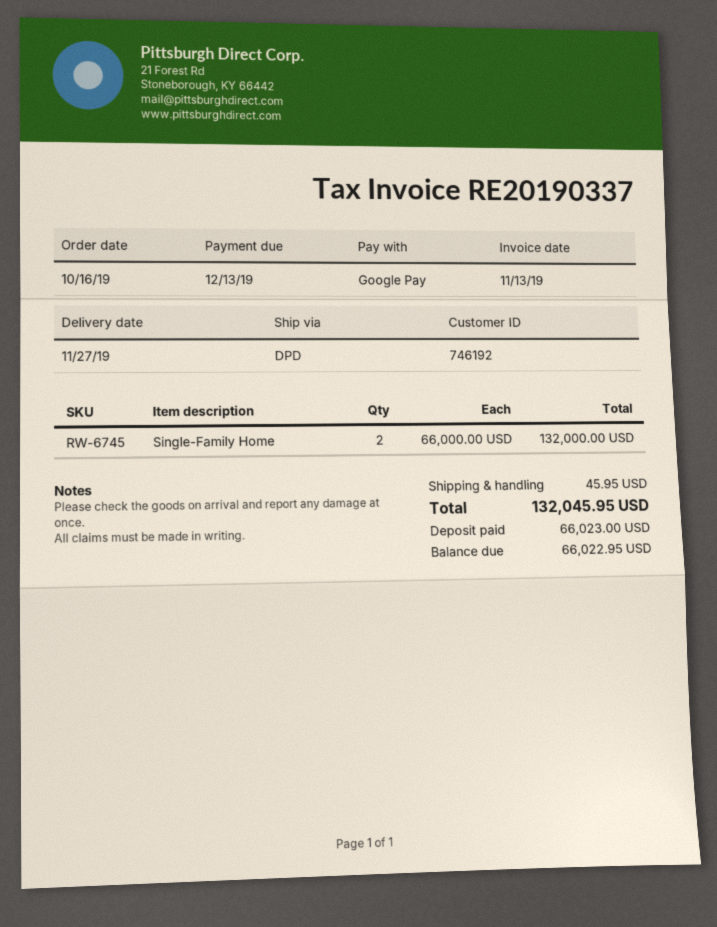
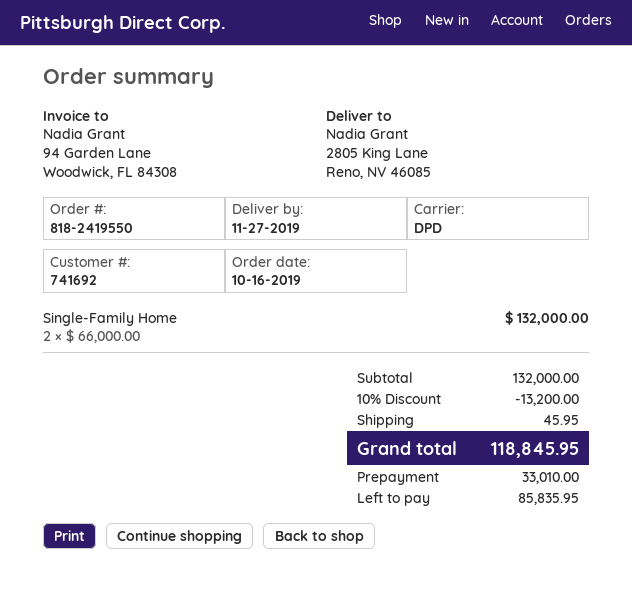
customer number: 746192 -> 741692
discount: none -> 10% = 13200.00
total: 132045.95 -> 118845.95
deposit: 66023.00 -> 33010.00
balance: 66022.95 -> 85835.95

